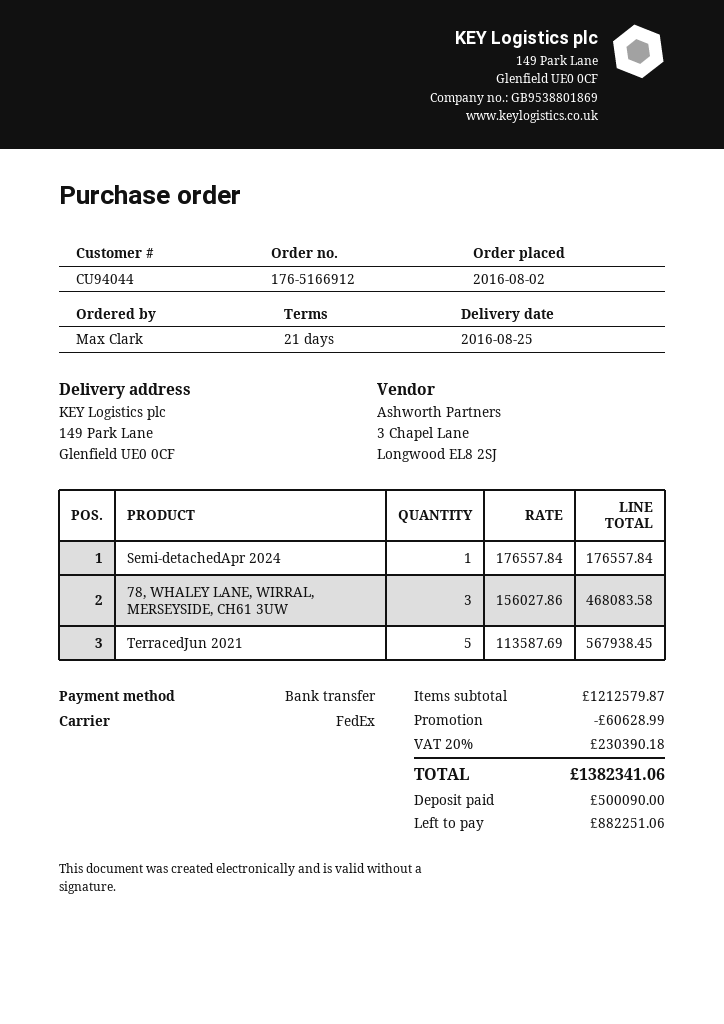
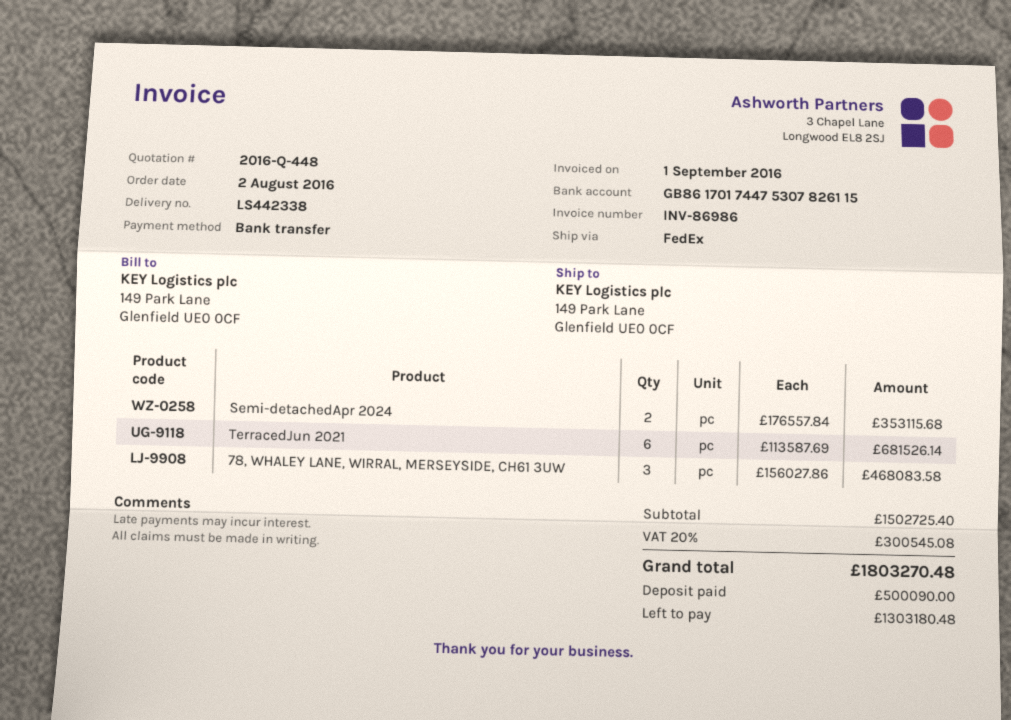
Semi-detachedApr 2024: 1 x 176557.84 = 176557.84 -> 2 x 176557.84 = 353115.68
TerracedJun 2021: 5 x 113587.69 = 567938.45 -> 6 x 113587.69 = 681526.14
subtotal: 1212579.87 -> 1502725.40
discount: 60628.99 -> none
tax: 20% = 230390.18 -> 20% = 300545.08
total: 1382341.06 -> 1803270.48
balance: 882251.06 -> 1303180.48

